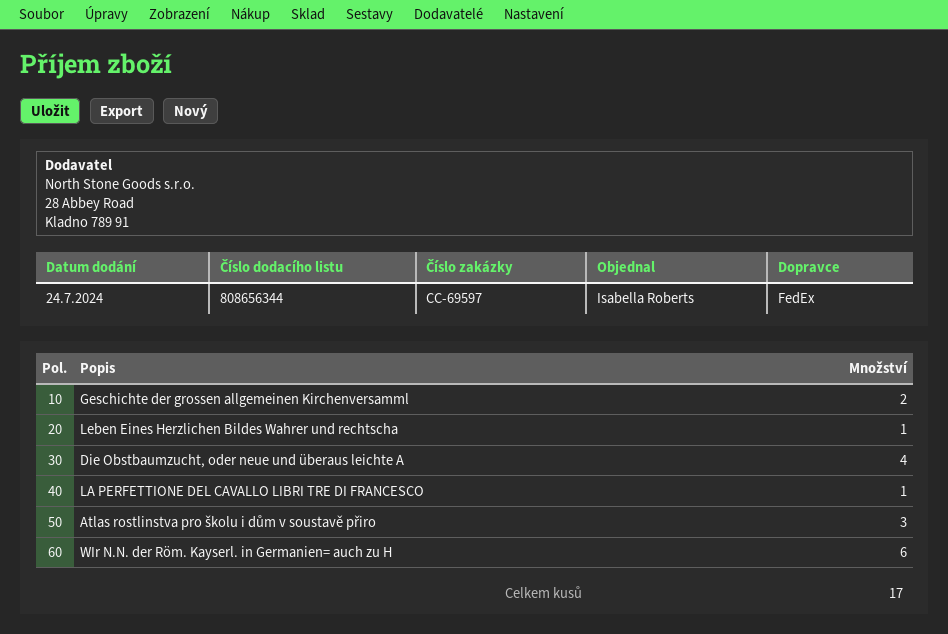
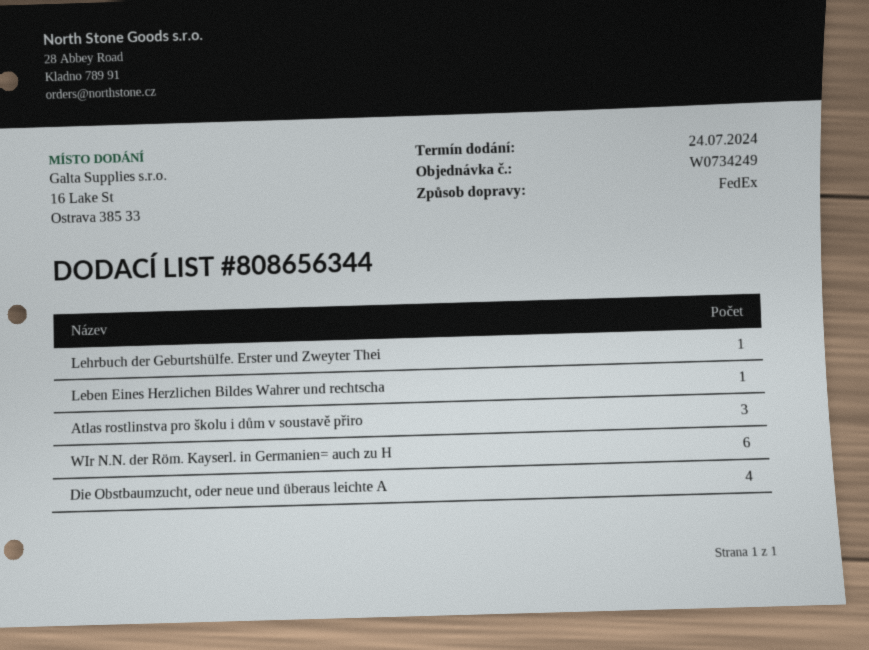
Geschichte der grossen allgemeinen Kirchenversamml: 2 -> none
LA PERFETTIONE DEL CAVALLO LIBRI TRE DI FRANCESCO: 1 -> none
Lehrbuch der Geburtshülfe. Erster und Zweyter Thei: none -> 1

